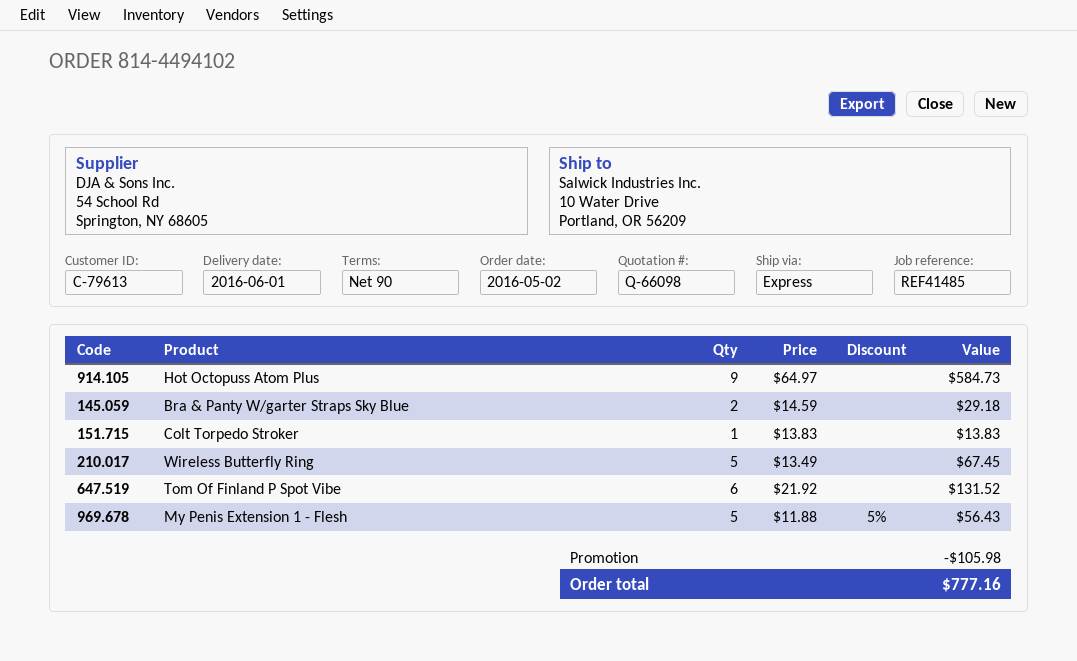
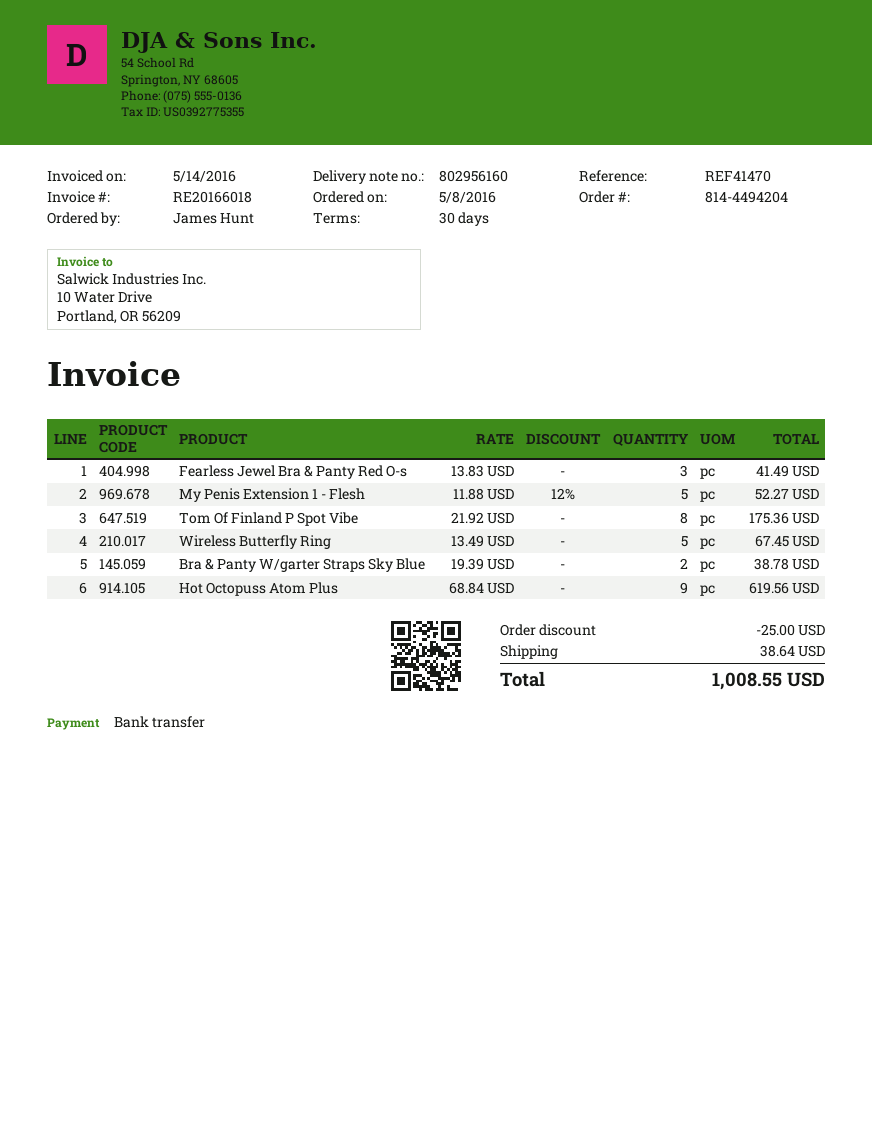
order number: 814-4494102 -> 814-4494204
order date: 2016-05-02 -> 2016-05-08
payment terms: 90 days -> 30 days
reference: REF41485 -> REF41470
Hot Octopuss Atom Plus: 9 x 64.97 = 584.73 -> 9 x 68.84 = 619.56
Bra & Panty W/garter Straps Sky Blue: 2 x 14.59 = 29.18 -> 2 x 19.39 = 38.78
Colt Torpedo Stroker: 1 x 13.83 = 13.83 -> none
Tom Of Finland P Spot Vibe: 6 x 21.92 = 131.52 -> 8 x 21.92 = 175.36
My Penis Extension 1 - Flesh: 5 x 11.88 - 5% = 56.43 -> 5 x 11.88 - 12% = 52.27
Fearless Jewel Bra & Panty Red O-s: none -> 3 x 13.83 = 41.49
discount: 105.98 -> 25.00
shipping: none -> 38.64
total: 777.16 -> 1008.55

